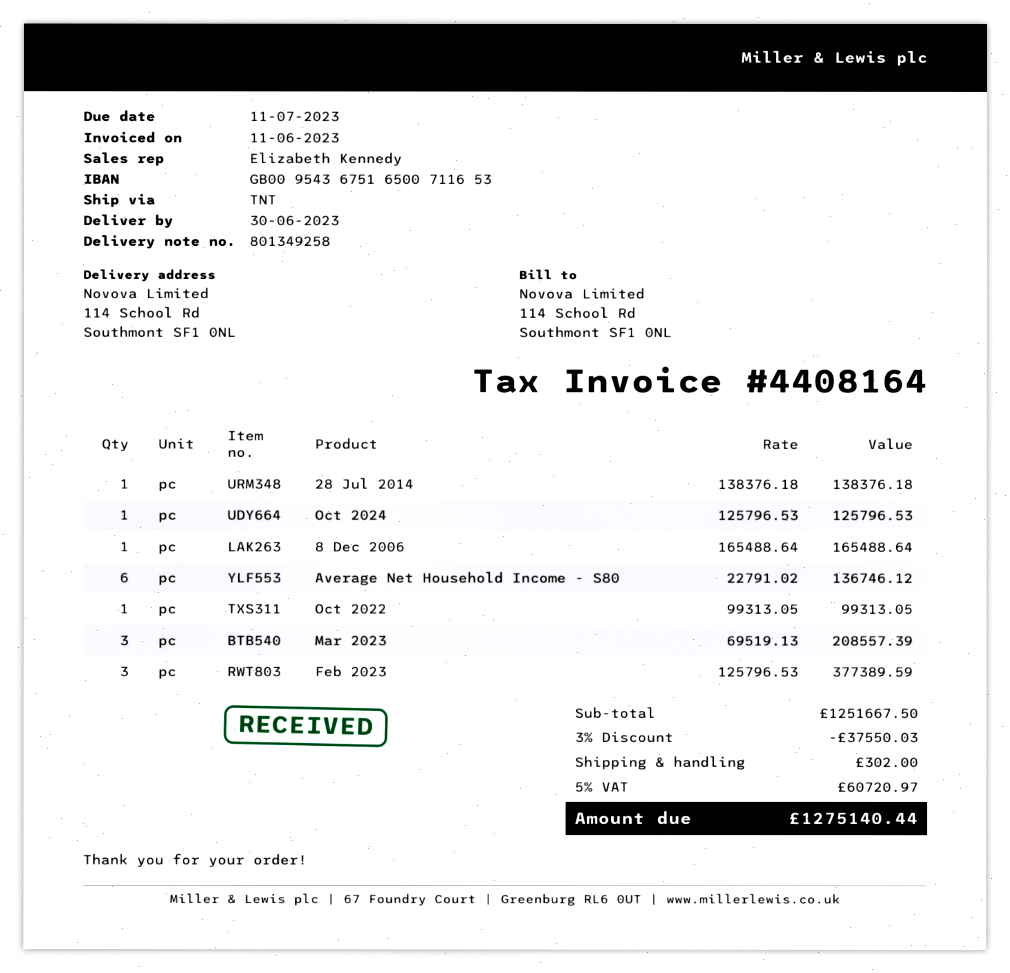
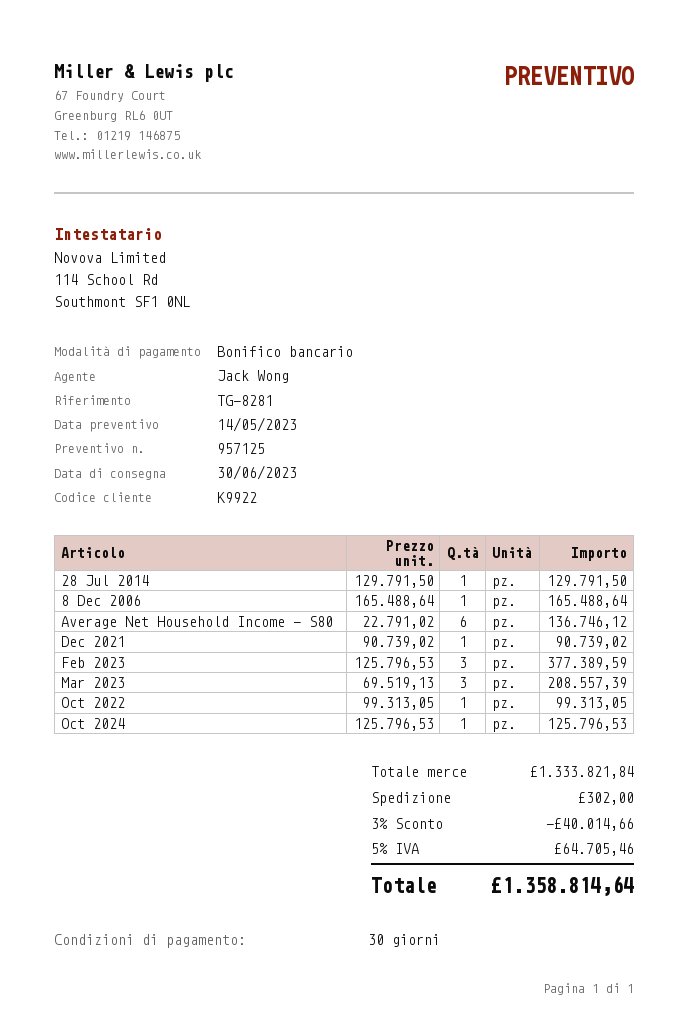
sales rep: Elizabeth Kennedy -> Jack Wong
28 Jul 2014: 1 x 138376.18 = 138376.18 -> 1 x 129791.50 = 129791.50
Dec 2021: none -> 1 x 90739.02 = 90739.02
subtotal: 1251667.50 -> 1333821.84
discount: 3% = 37550.03 -> 3% = 40014.66
tax: 5% = 60720.97 -> 5% = 64705.46
total: 1275140.44 -> 1358814.64

